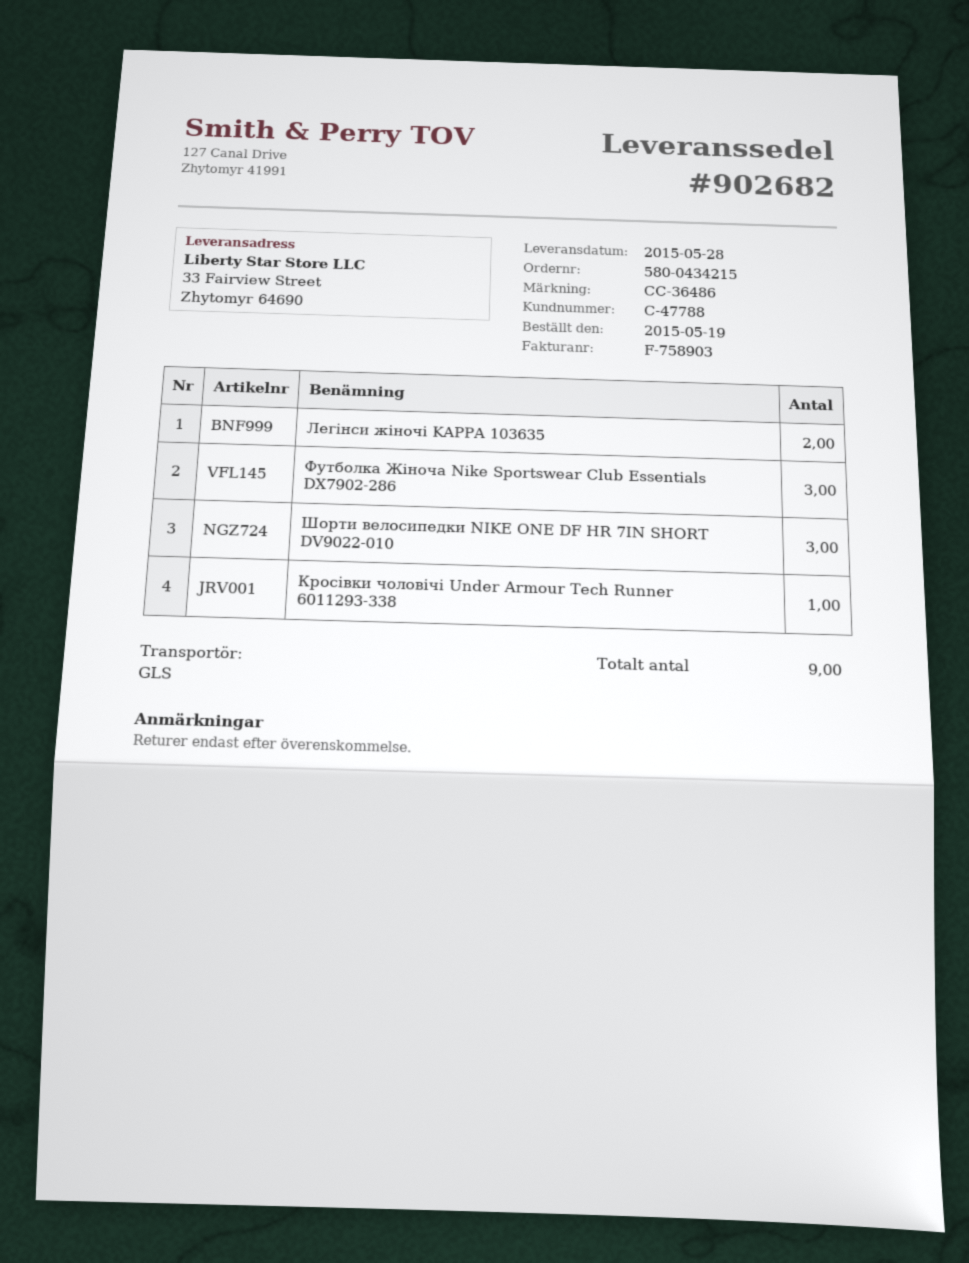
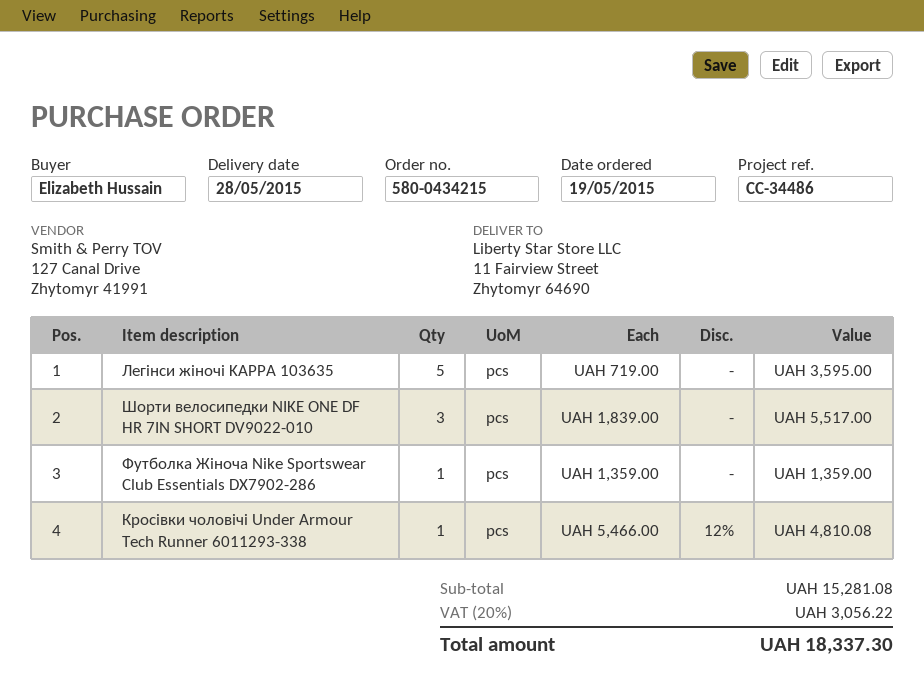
reference: CC-36486 -> CC-34486
ship to: 33 Fairview Street, Zhytomyr 64690 -> 11 Fairview Street, Zhytomyr 64690
Легінси жіночі KAPPA 103635: 2 -> 5
Футболка Жіноча Nike Sportswear Club Essentials DX7902-286: 3 -> 1

